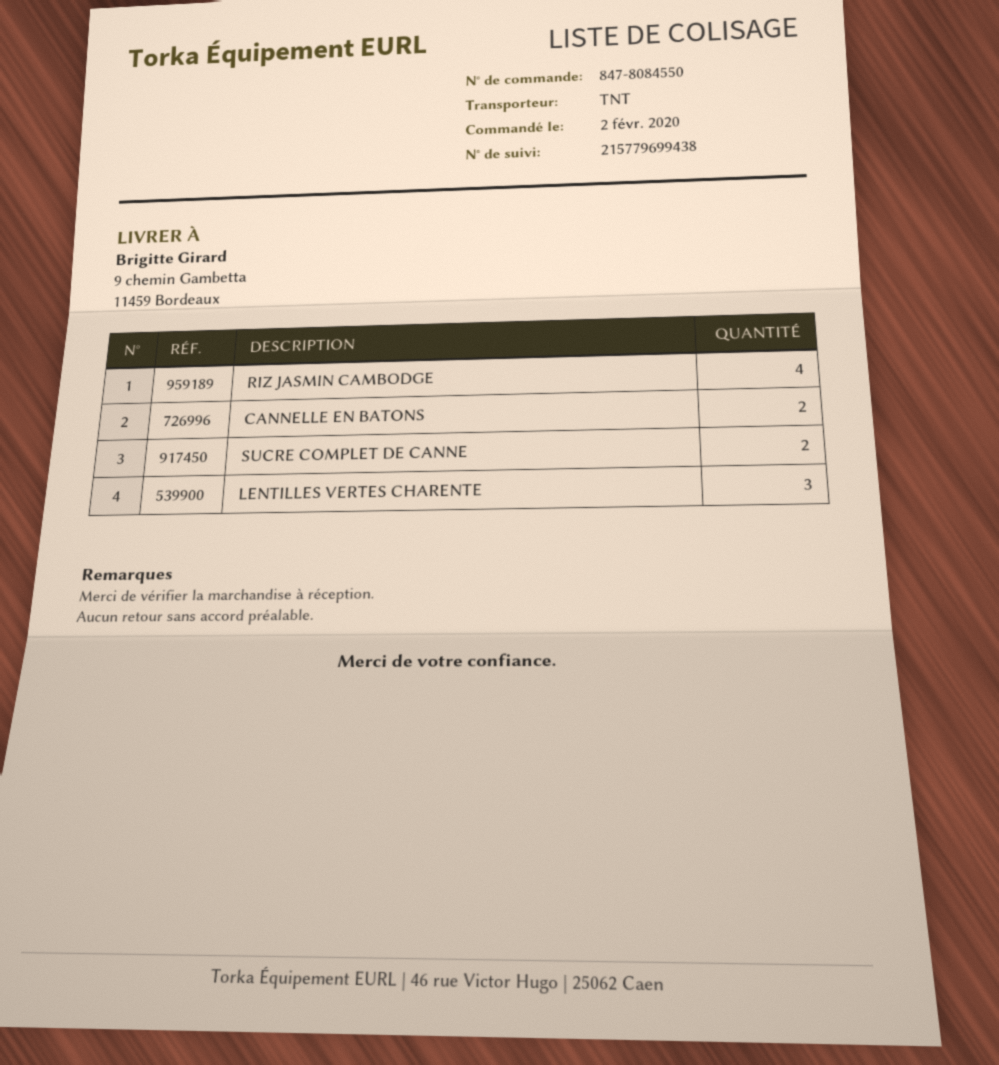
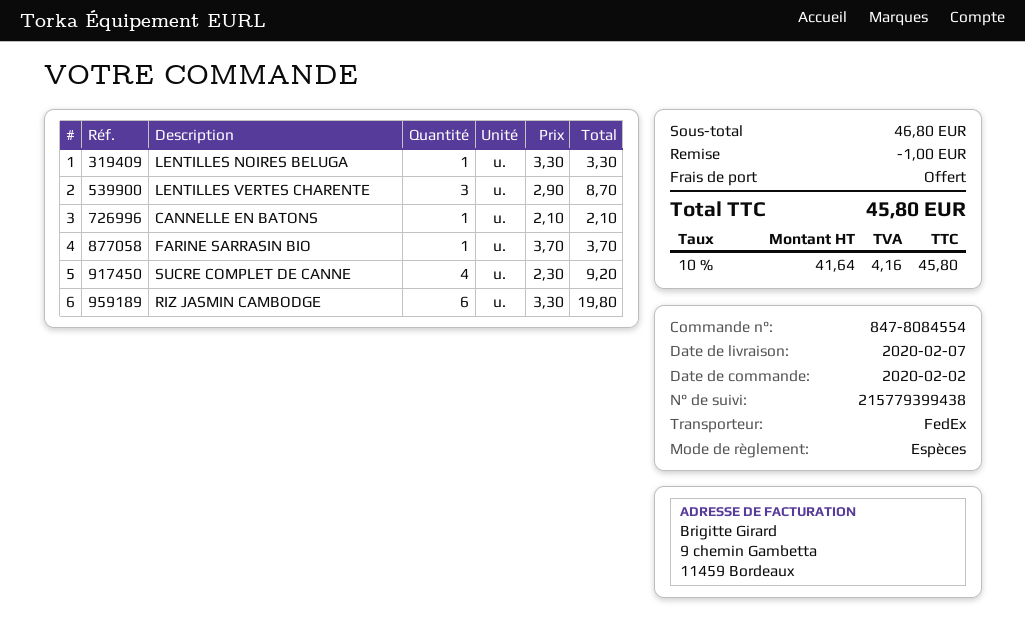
order number: 847-8084550 -> 847-8084554
shipping method: TNT -> FedEx
tracking number: 215779699438 -> 215779399438
RIZ JASMIN CAMBODGE: 4 -> 6
CANNELLE EN BATONS: 2 -> 1
SUCRE COMPLET DE CANNE: 2 -> 4
LENTILLES NOIRES BELUGA: none -> 1
FARINE SARRASIN BIO: none -> 1

